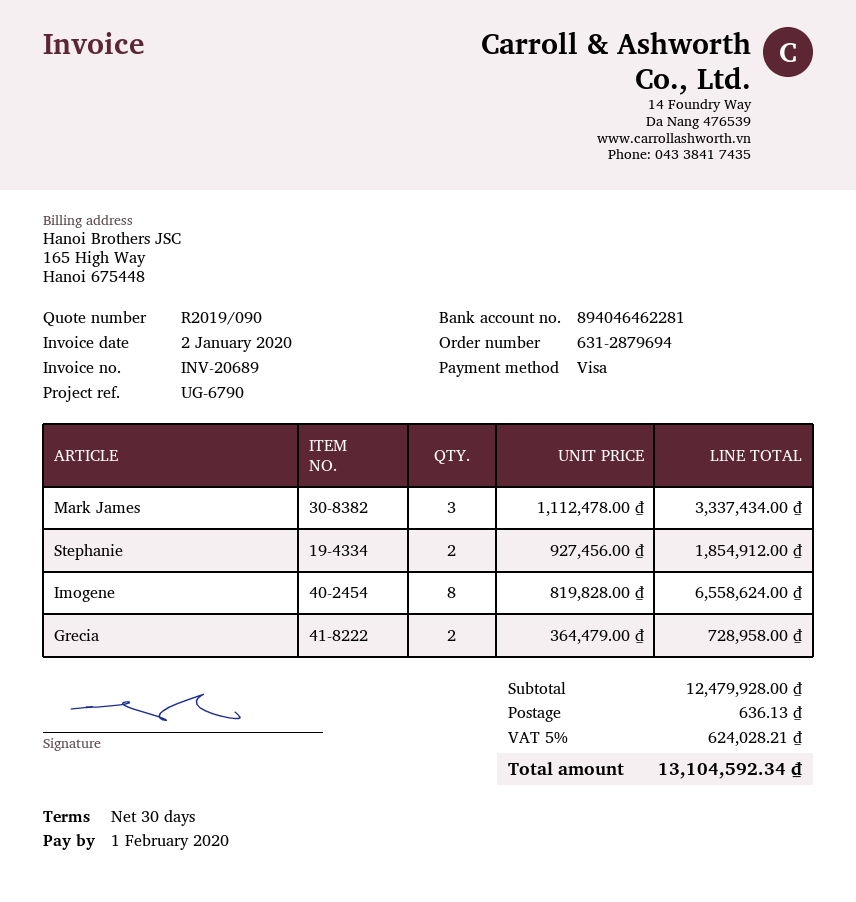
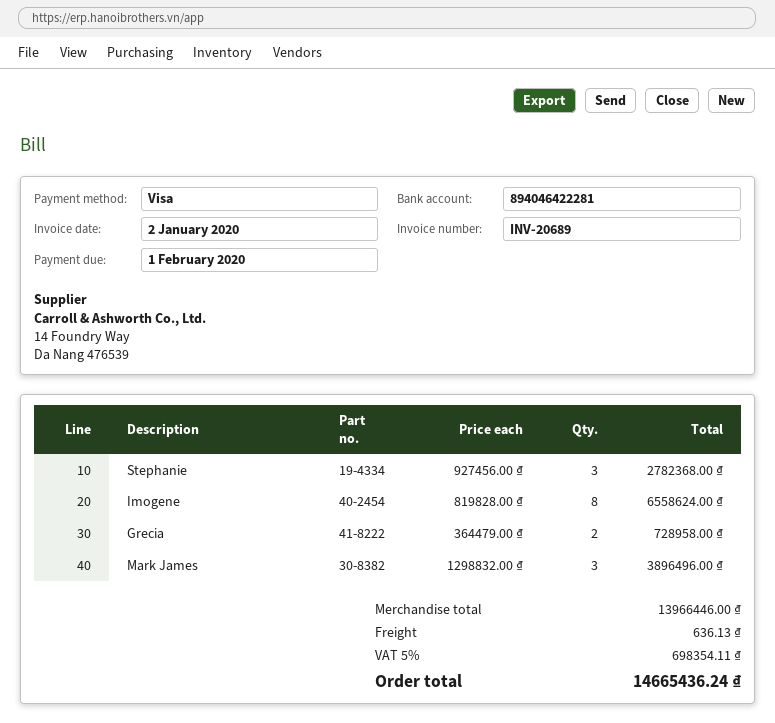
bank account: 894046462281 -> 894046422281
Mark James: 3 x 1112478.00 = 3337434.00 -> 3 x 1298832.00 = 3896496.00
Stephanie: 2 x 927456.00 = 1854912.00 -> 3 x 927456.00 = 2782368.00
subtotal: 12479928.00 -> 13966446.00
tax: 5% = 624028.21 -> 5% = 698354.11
total: 13104592.34 -> 14665436.24

